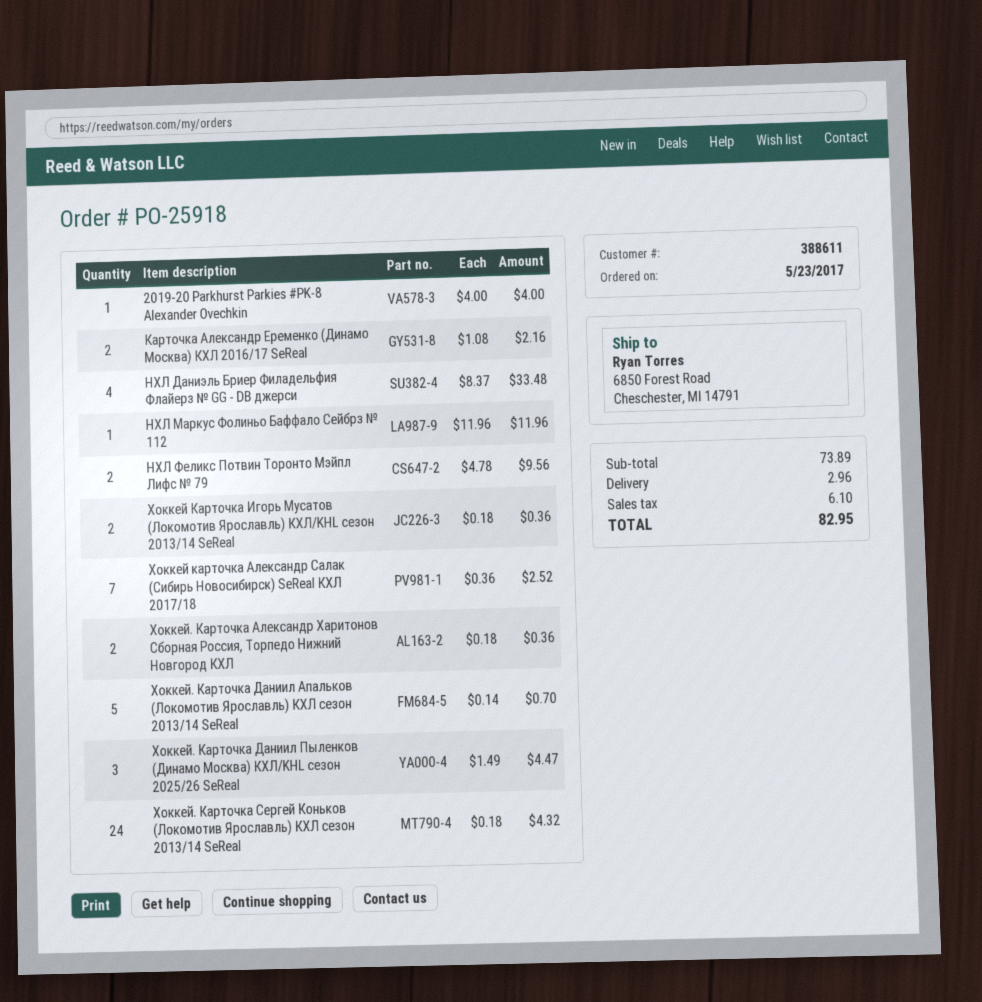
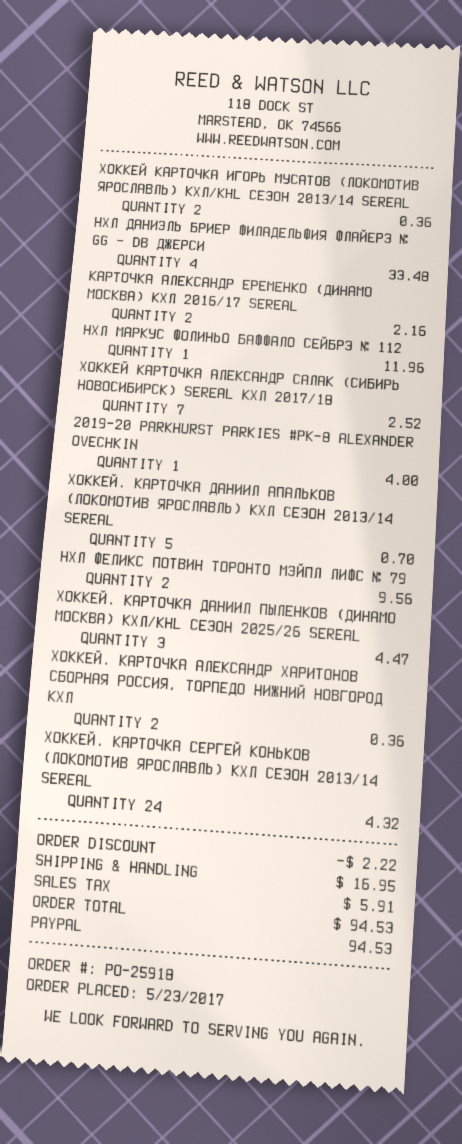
discount: none -> 2.22
shipping: 2.96 -> 16.95
tax: 6.10 -> 5.91
total: 82.95 -> 94.53

